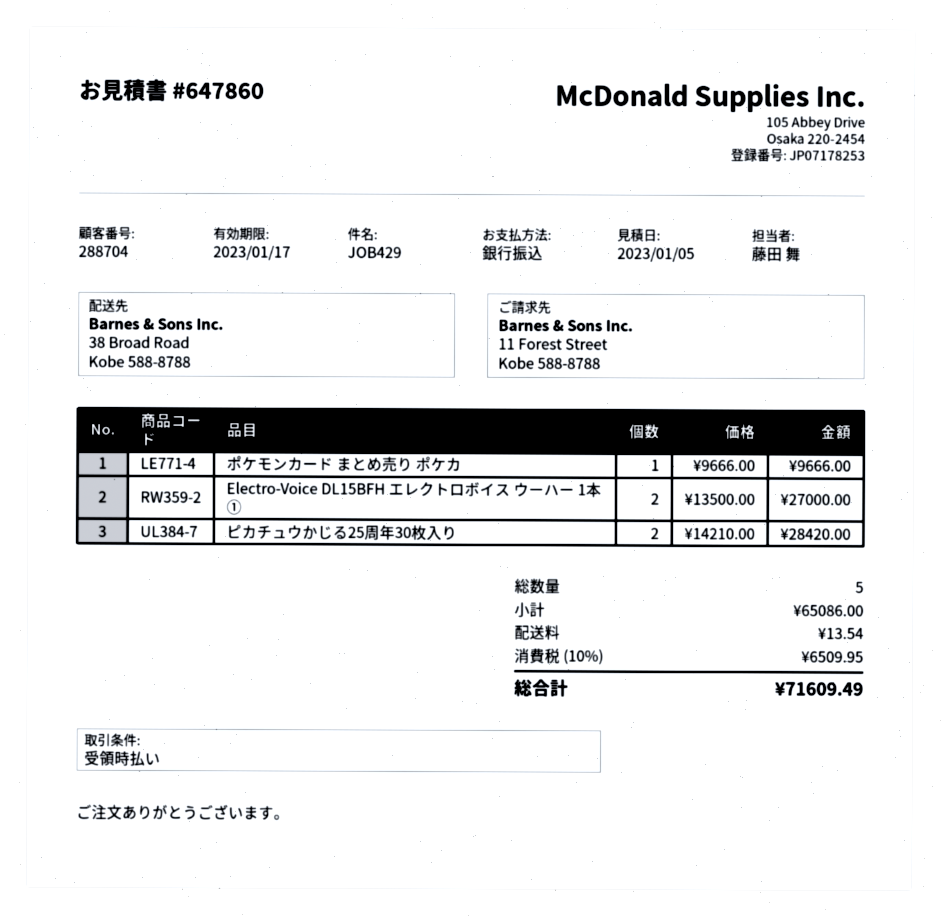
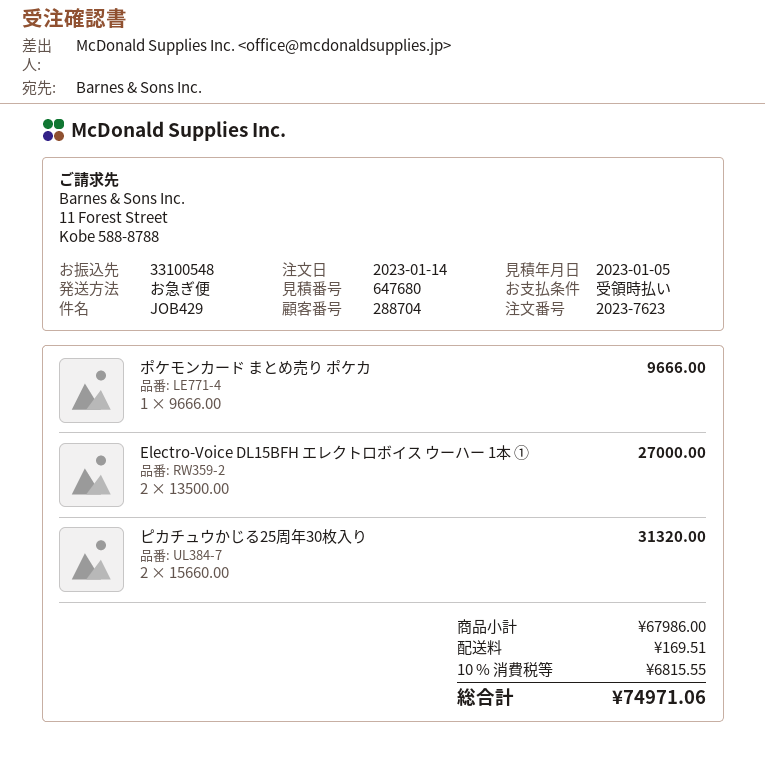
quote number: 647860 -> 647680
ピカチュウかじる25周年30枚入り: 2 x 14210.00 = 28420.00 -> 2 x 15660.00 = 31320.00
subtotal: 65086.00 -> 67986.00
shipping: 13.54 -> 169.51
tax: 10% = 6509.95 -> 10% = 6815.55
total: 71609.49 -> 74971.06

